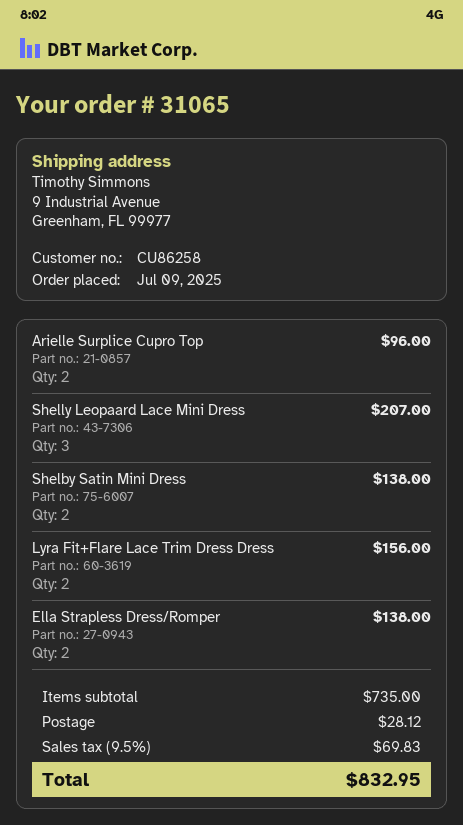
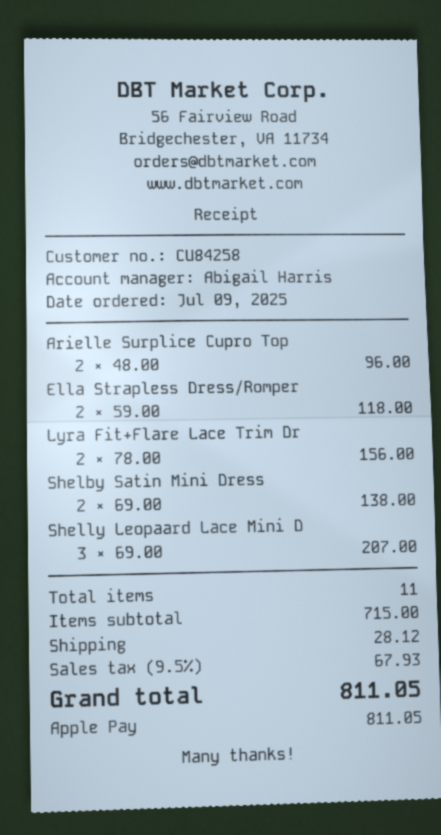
customer number: CU86258 -> CU84258
Ella Strapless Dress/Romper: 2 for 138.00 -> 2 for 118.00
subtotal: 735.00 -> 715.00
tax: 9.5% = 69.83 -> 9.5% = 67.93
total: 832.95 -> 811.05

